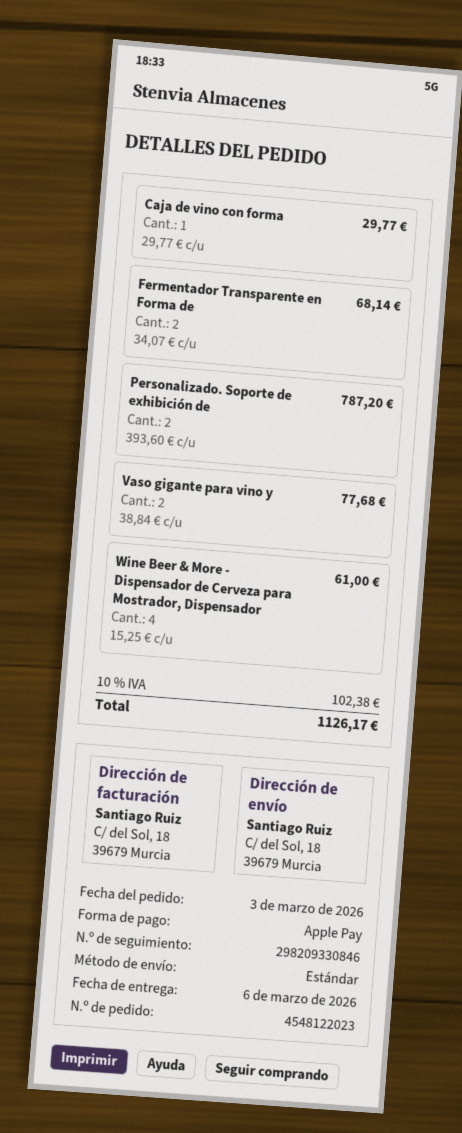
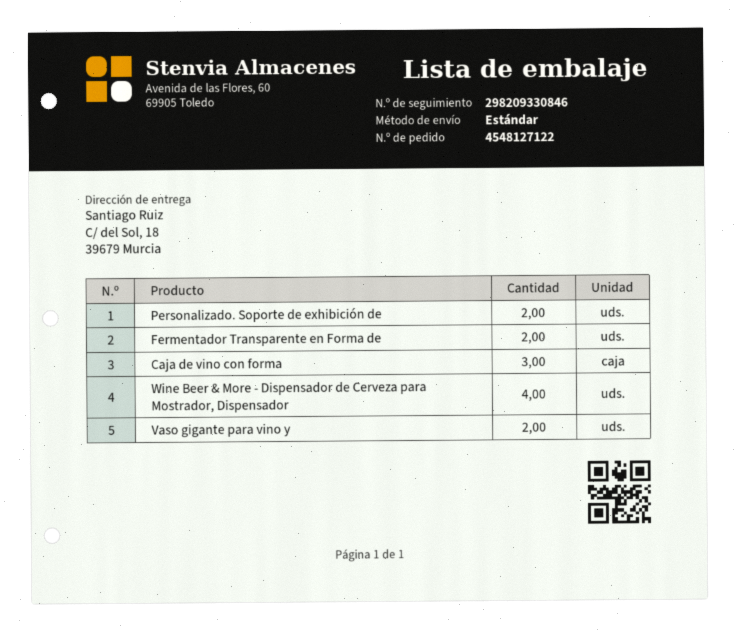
order number: 4548122023 -> 4548127122
Caja de vino con forma: 1 -> 3

